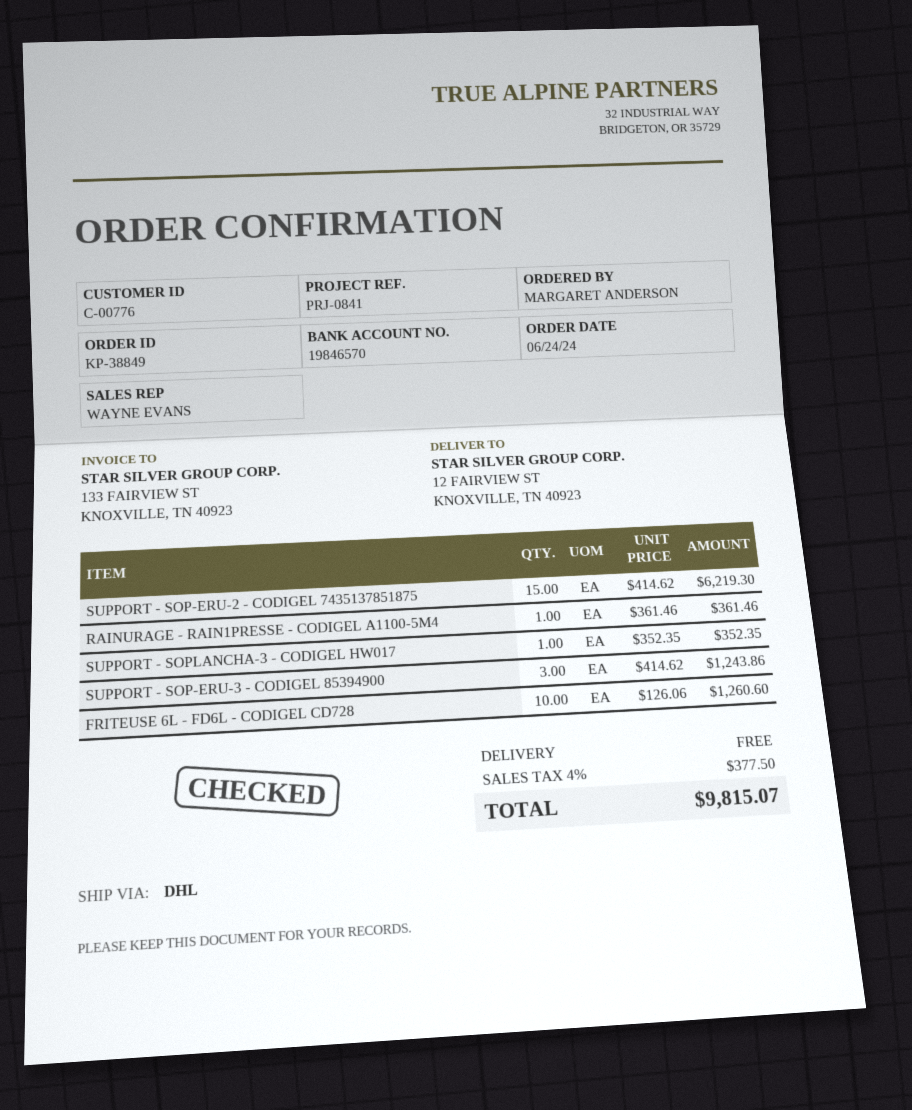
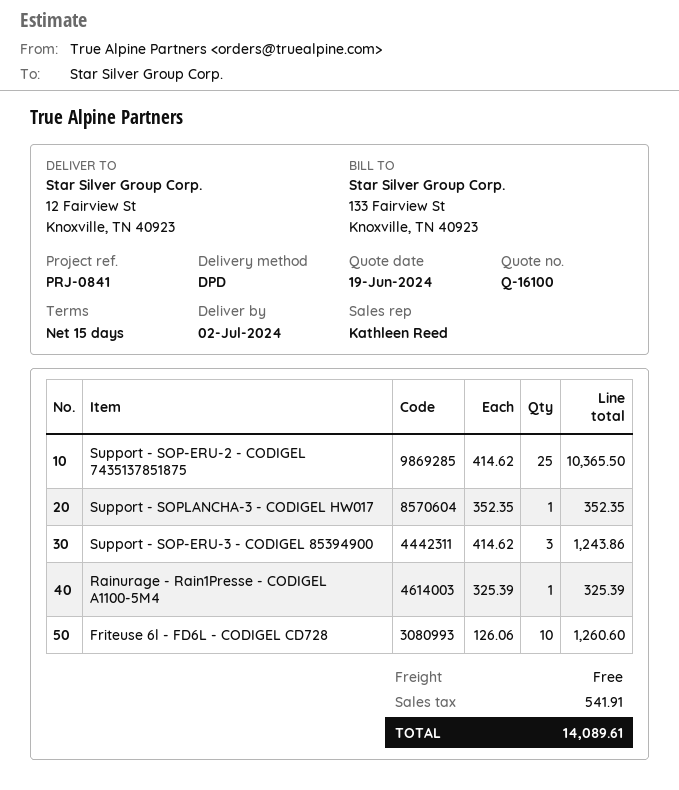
sales rep: WAYNE EVANS -> Kathleen Reed
shipping method: DHL -> DPD
SUPPORT - SOP-ERU-2 - CODIGEL 7435137851875: 15 x 414.62 = 6219.30 -> 25 x 414.62 = 10365.50
RAINURAGE - RAIN1PRESSE - CODIGEL A1100-5M4: 1 x 361.46 = 361.46 -> 1 x 325.39 = 325.39
tax: 377.50 -> 541.91
total: 9815.07 -> 14089.61

